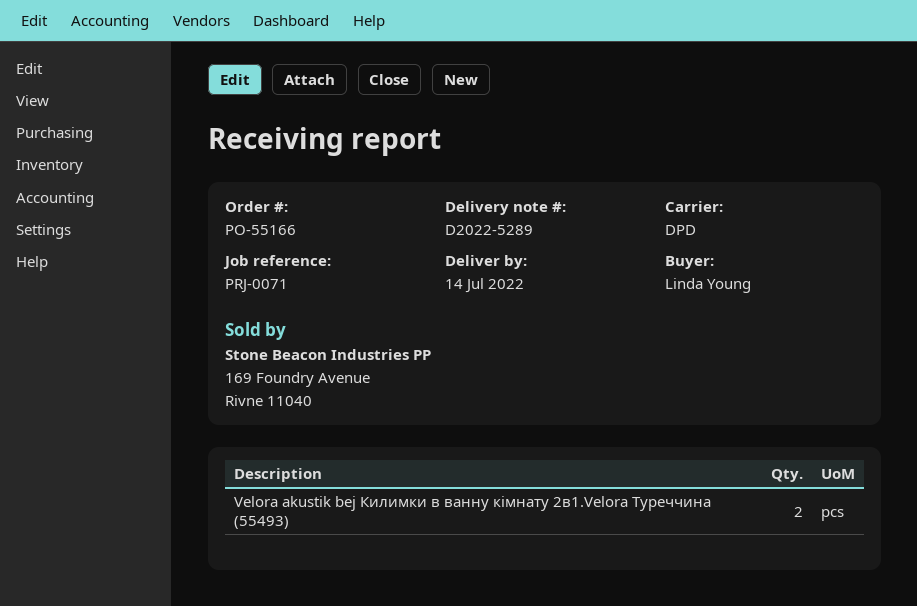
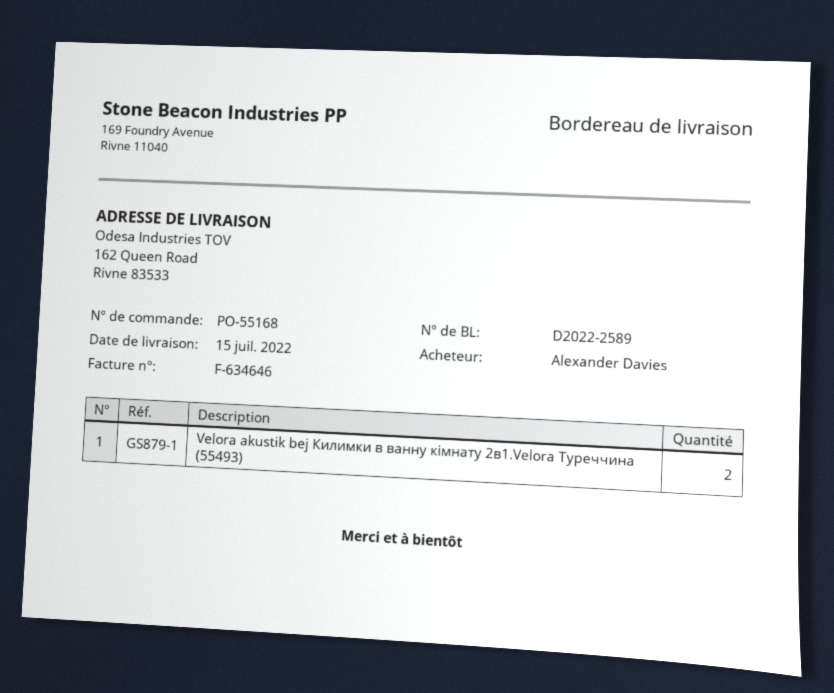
order number: PO-55166 -> PO-55168
delivery note number: D2022-5289 -> D2022-2589
delivery date: 2022-07-14 -> 2022-07-15
ordered by: Linda Young -> Alexander Davies

